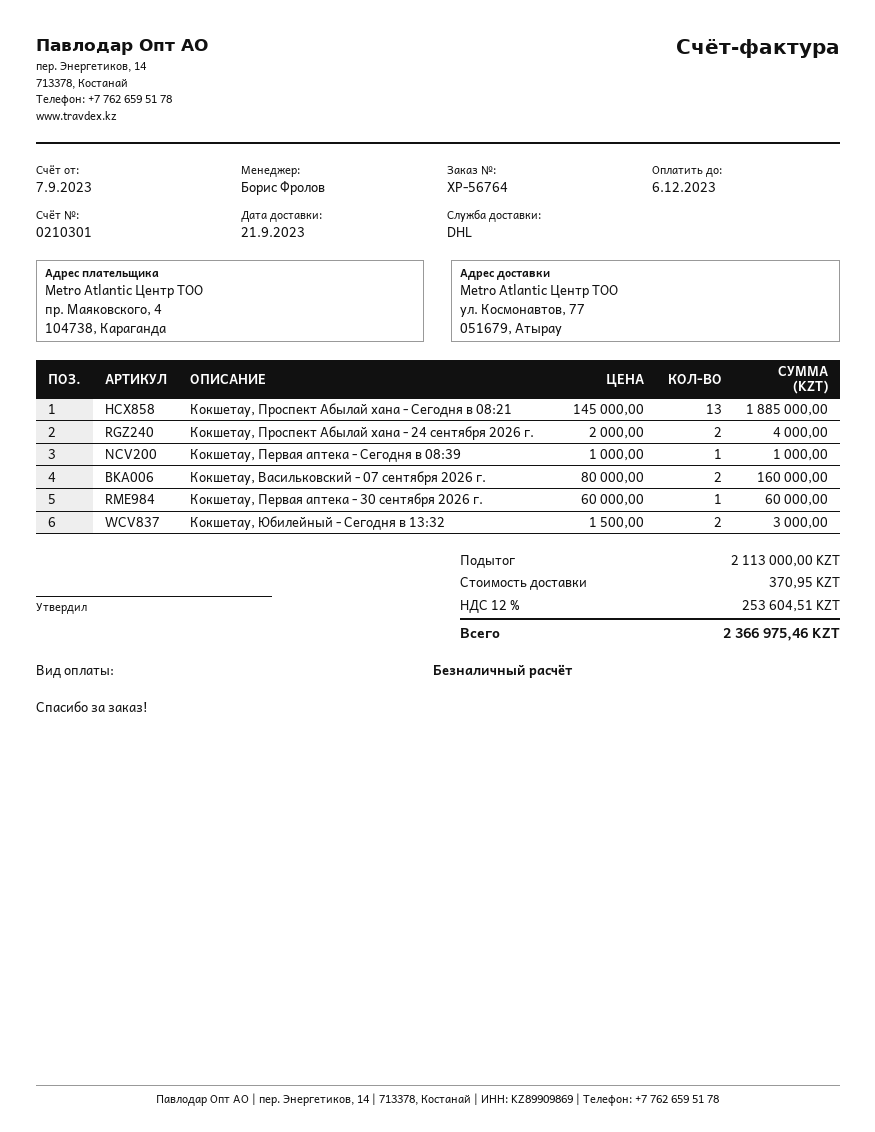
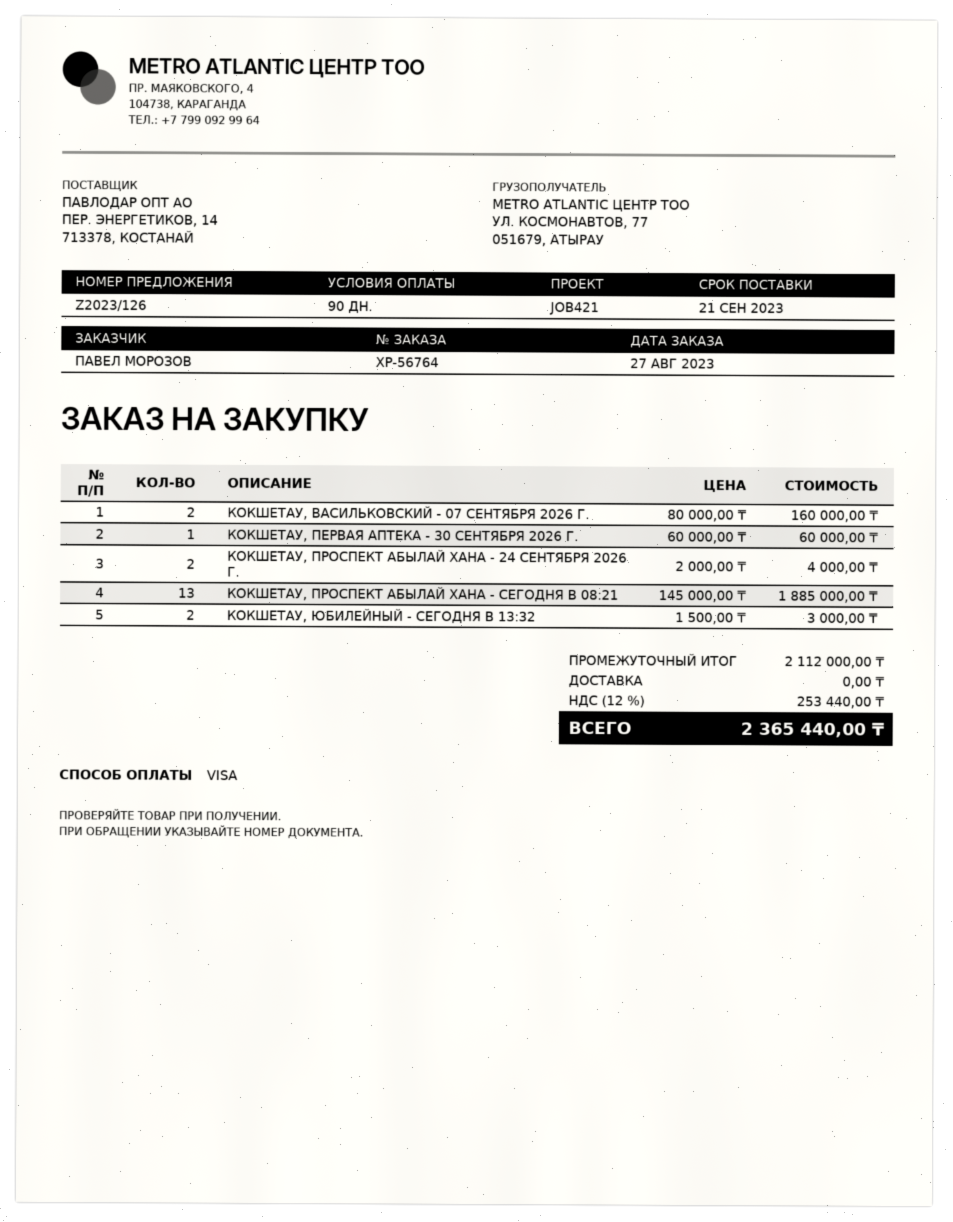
payment method: bank transfer -> Visa
Кокшетау, Первая аптека - Сегодня в 08:39: 1 x 1000.00 = 1000.00 -> none
subtotal: 2113000.00 -> 2112000.00
shipping: 370.95 -> 0.00
tax: 12% = 253604.51 -> 12% = 253440.00
total: 2366975.46 -> 2365440.00

